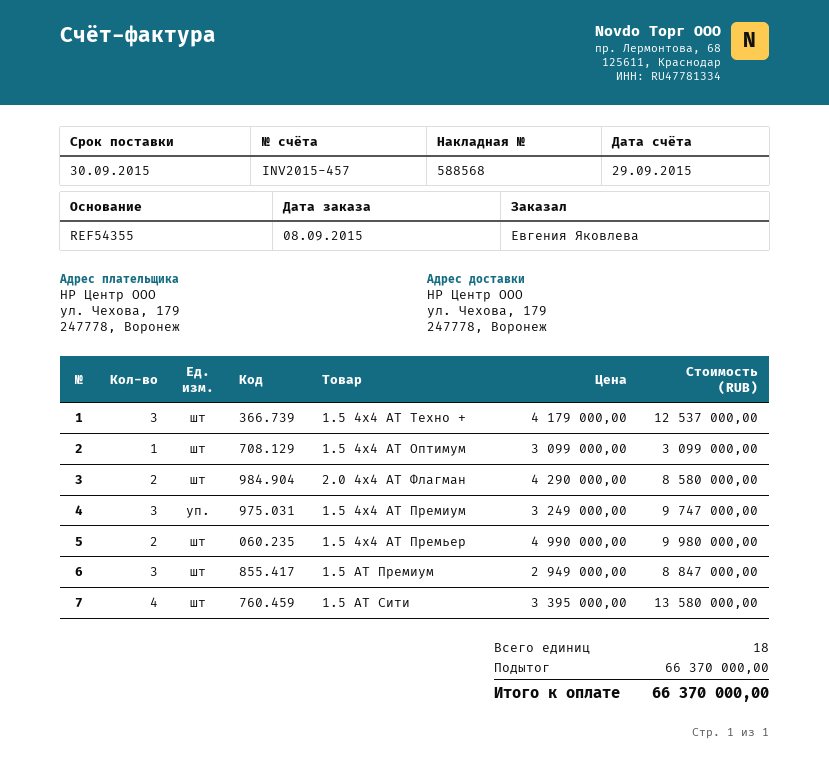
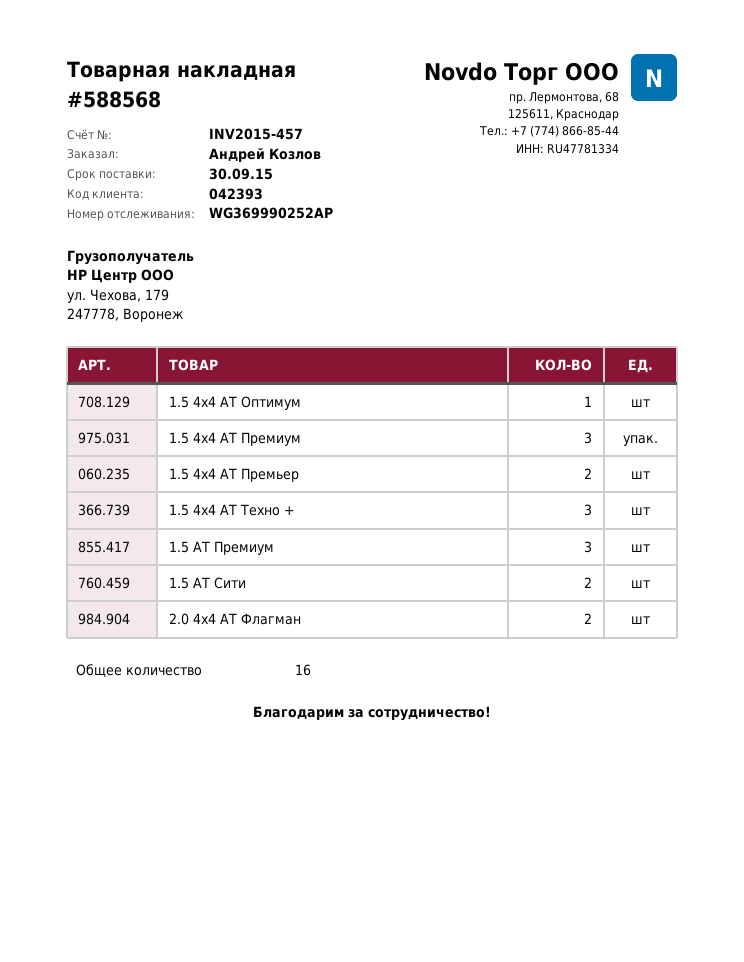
ordered by: Евгения Яковлева -> Андрей Козлов
1.5 AT Сити: 4 -> 2
total quantity: 18 -> 16

